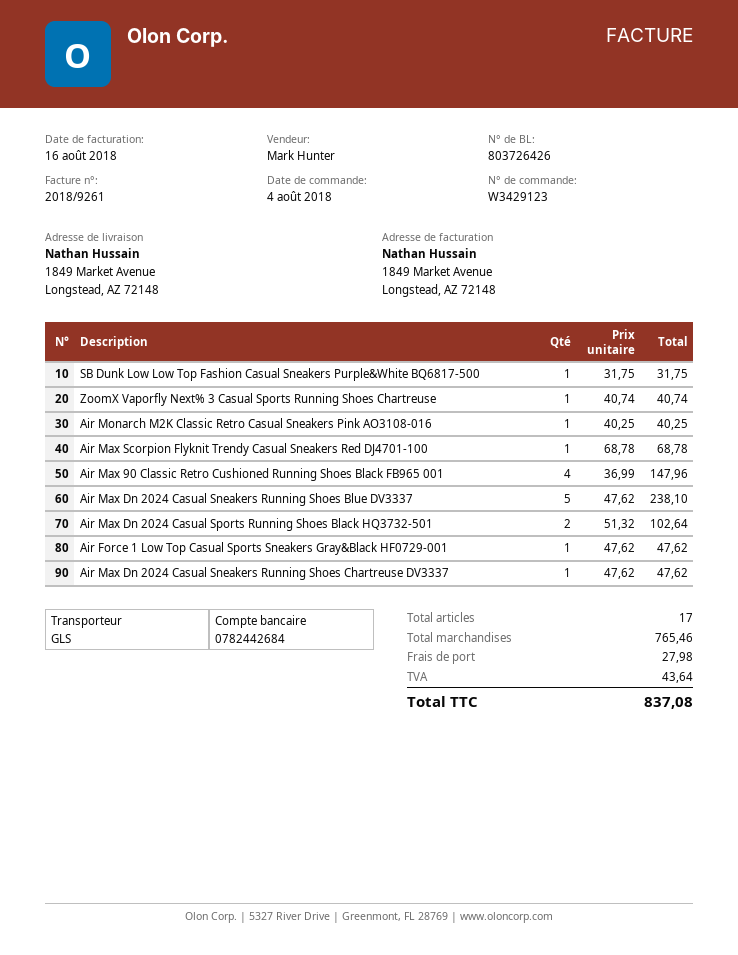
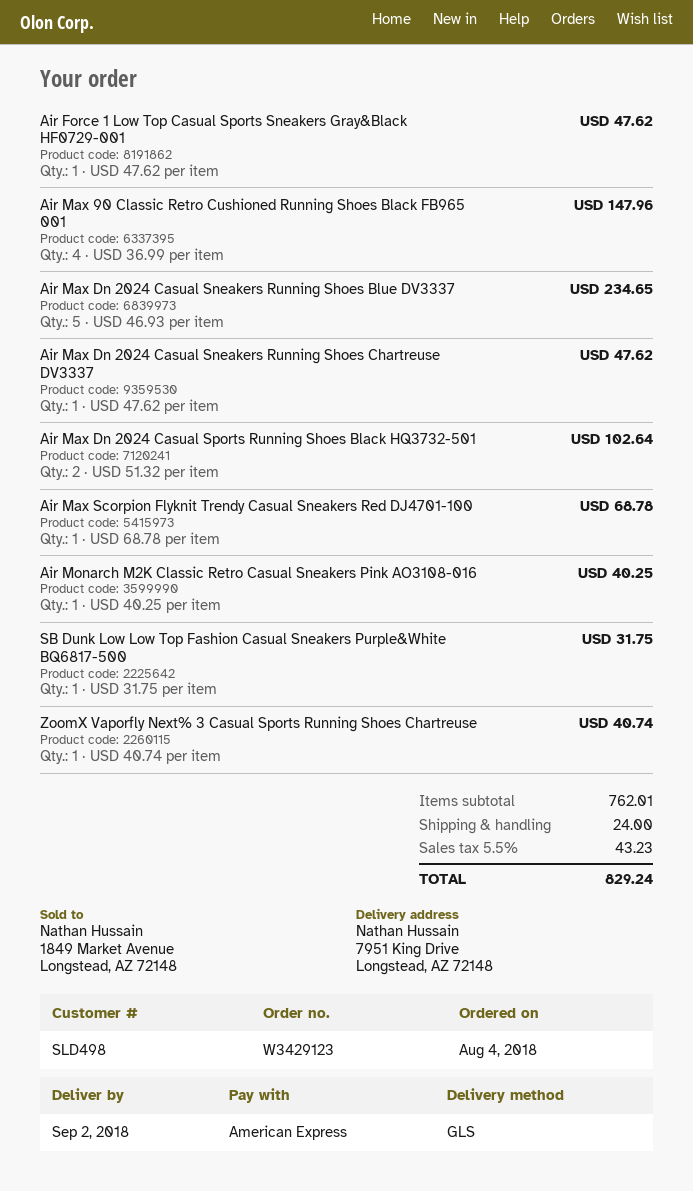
ship to: 1849 Market Avenue, Longstead, AZ 72148 -> 7951 King Drive, Longstead, AZ 72148
Air Max Dn 2024 Casual Sneakers Running Shoes Blue DV3337: 5 x 47.62 = 238.10 -> 5 x 46.93 = 234.65
subtotal: 765.46 -> 762.01
shipping: 27.98 -> 24.00
tax: 43.64 -> 43.23
total: 837.08 -> 829.24

